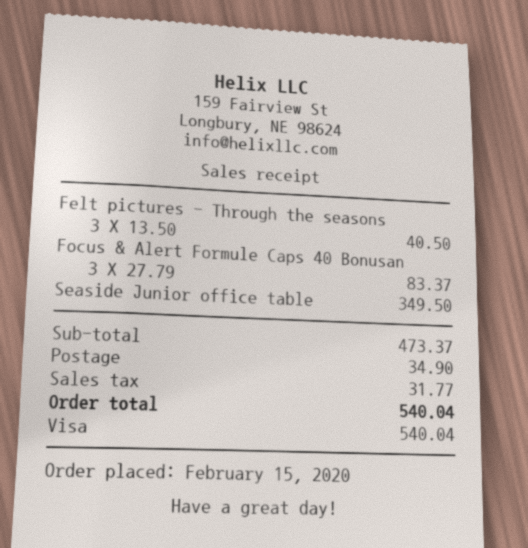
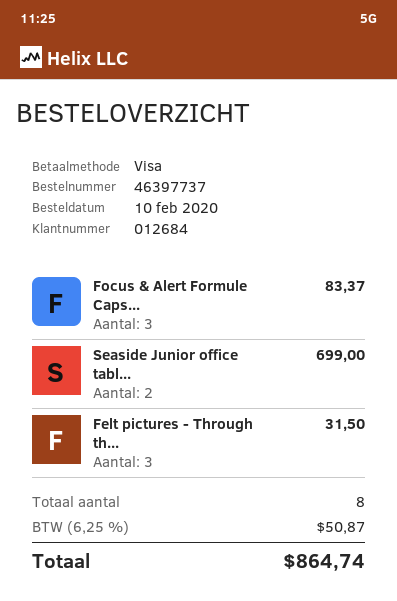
order date: 2020-02-15 -> 2020-02-10
Felt pictures - Through the seasons: 3 for 40.50 -> 3 for 31.50
Seaside Junior office table: 1 for 349.50 -> 2 for 699.00
shipping: 34.90 -> none
tax: 31.77 -> 50.87
total: 540.04 -> 864.74

